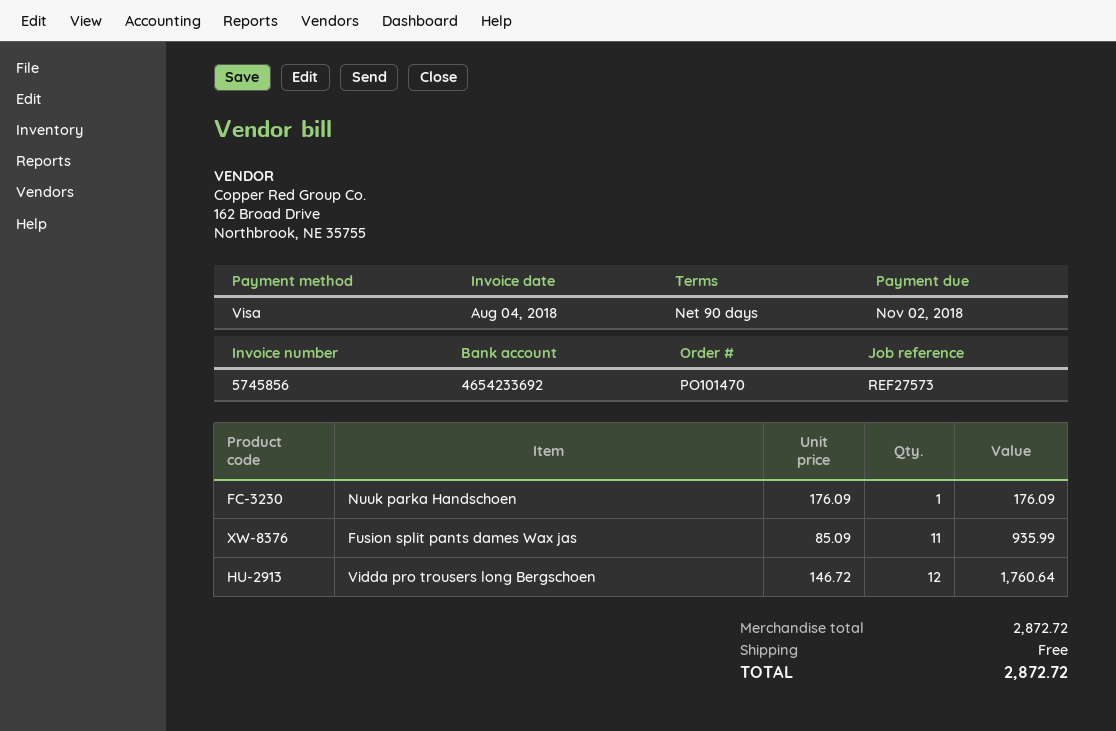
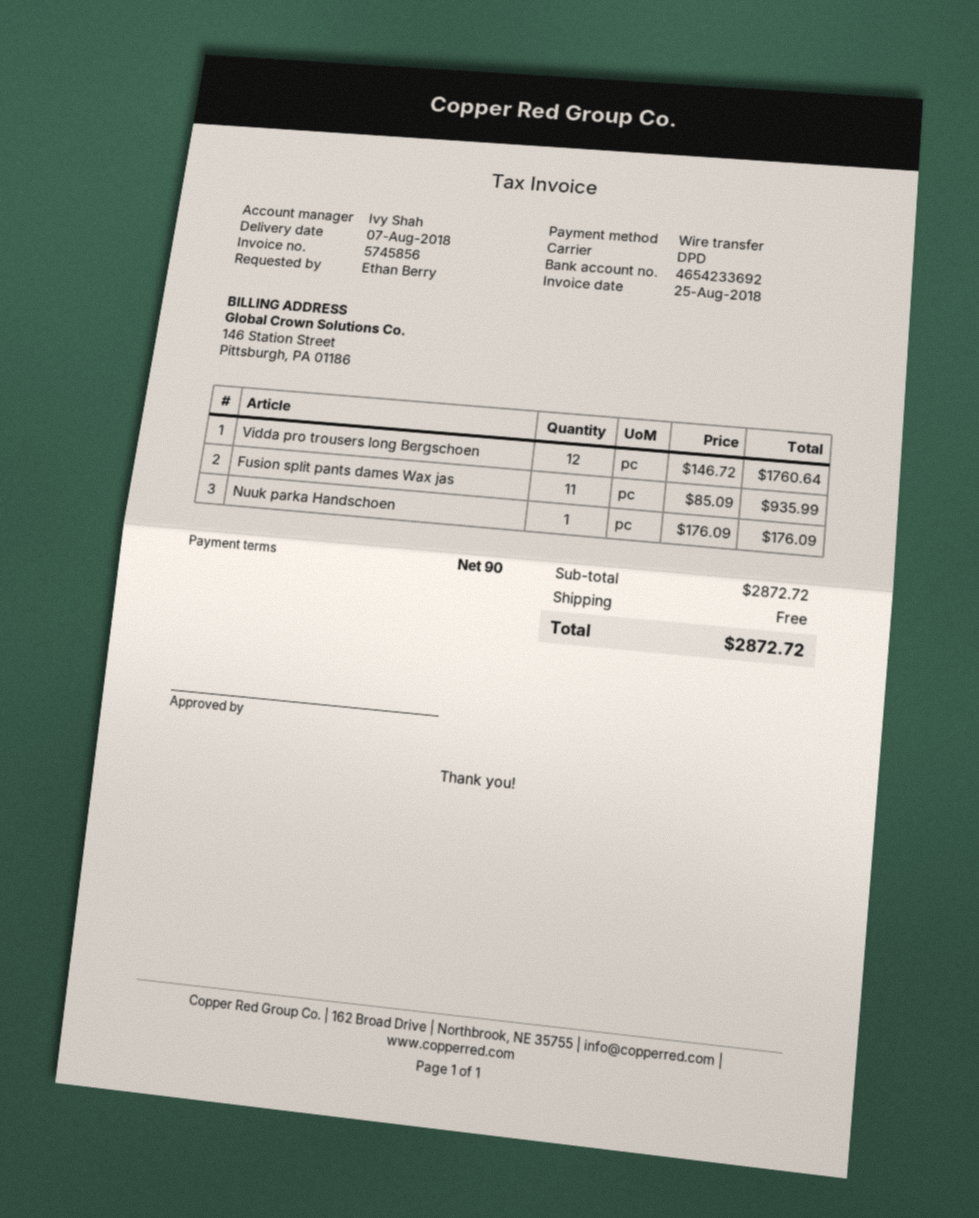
invoice date: 2018-08-04 -> 2018-08-25
payment method: Visa -> bank transfer

